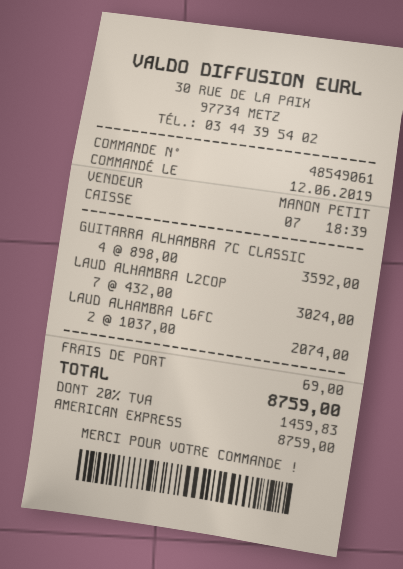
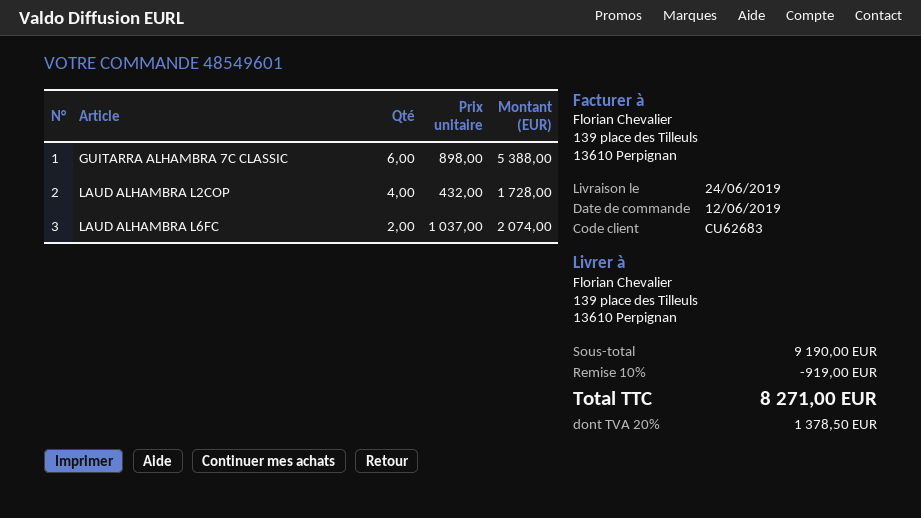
order number: 48549061 -> 48549601
GUITARRA ALHAMBRA 7C CLASSIC: 4 x 898.00 = 3592.00 -> 6 x 898.00 = 5388.00
LAUD ALHAMBRA L2COP: 7 x 432.00 = 3024.00 -> 4 x 432.00 = 1728.00
discount: none -> 10% = 919.00
shipping: 69.00 -> none
tax: 20% = 1459.83 -> 20% = 1378.50
total: 8759.00 -> 8271.00

